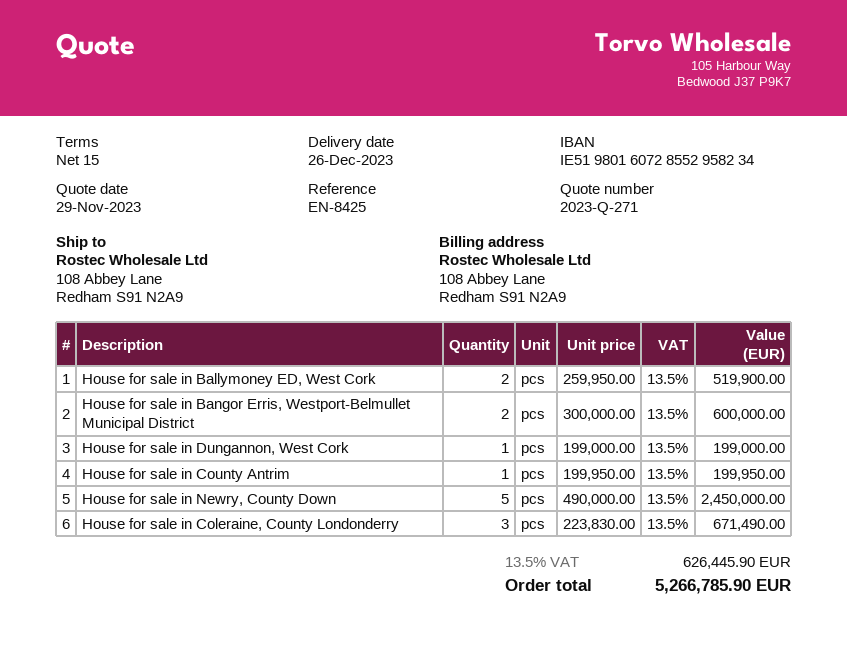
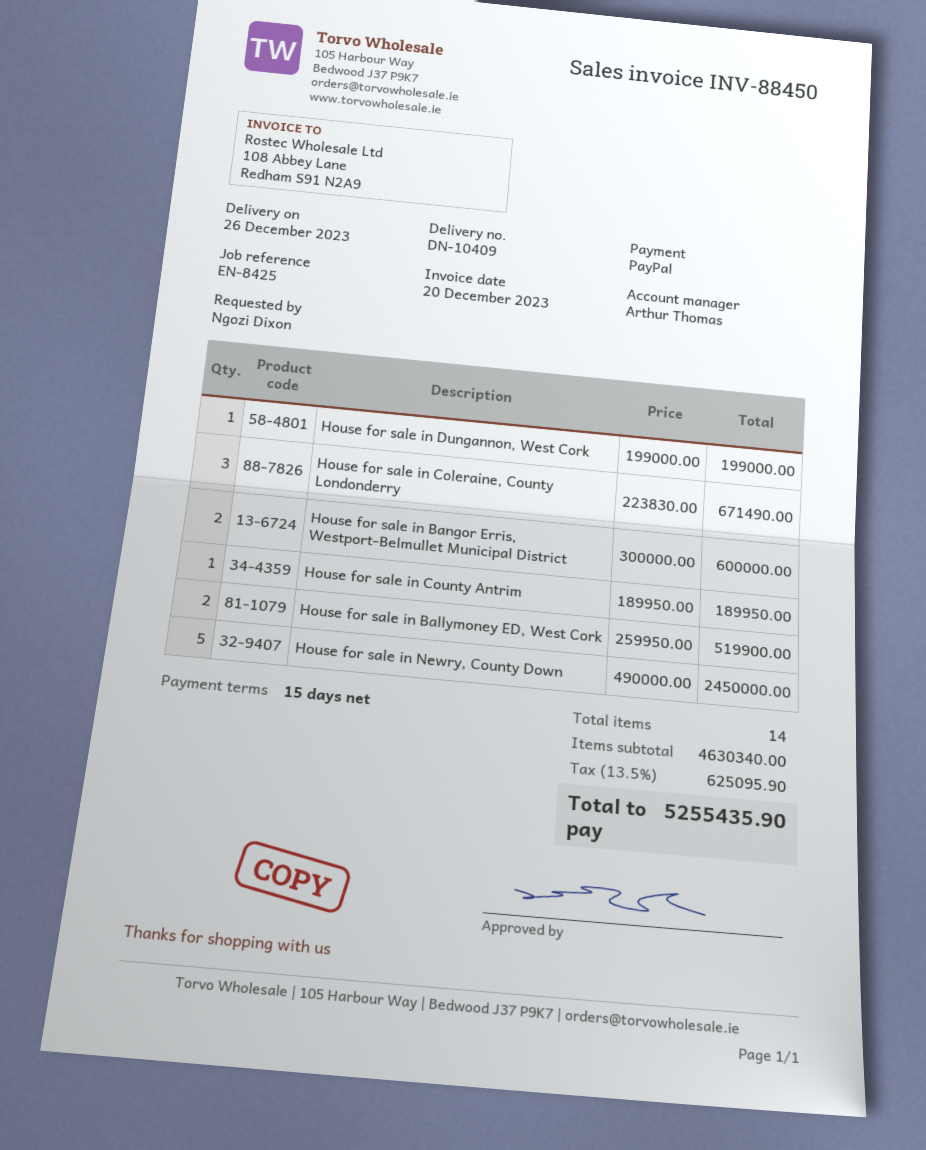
House for sale in County Antrim: 1 x 199950.00 = 199950.00 -> 1 x 189950.00 = 189950.00
tax: 13.5% = 626445.90 -> 13.5% = 625095.90
total: 5266785.90 -> 5255435.90

